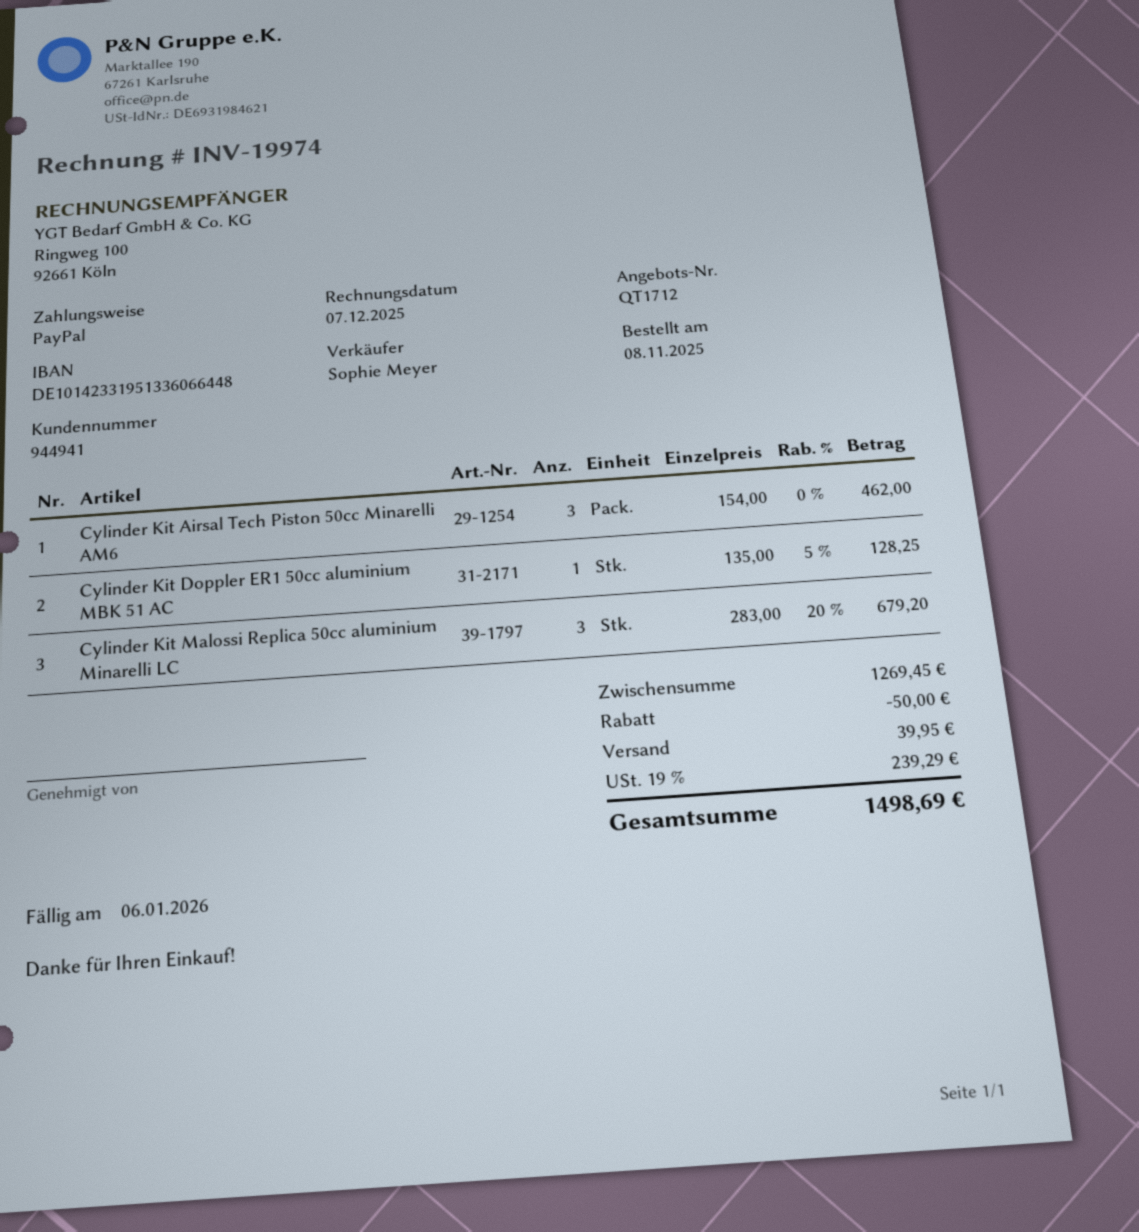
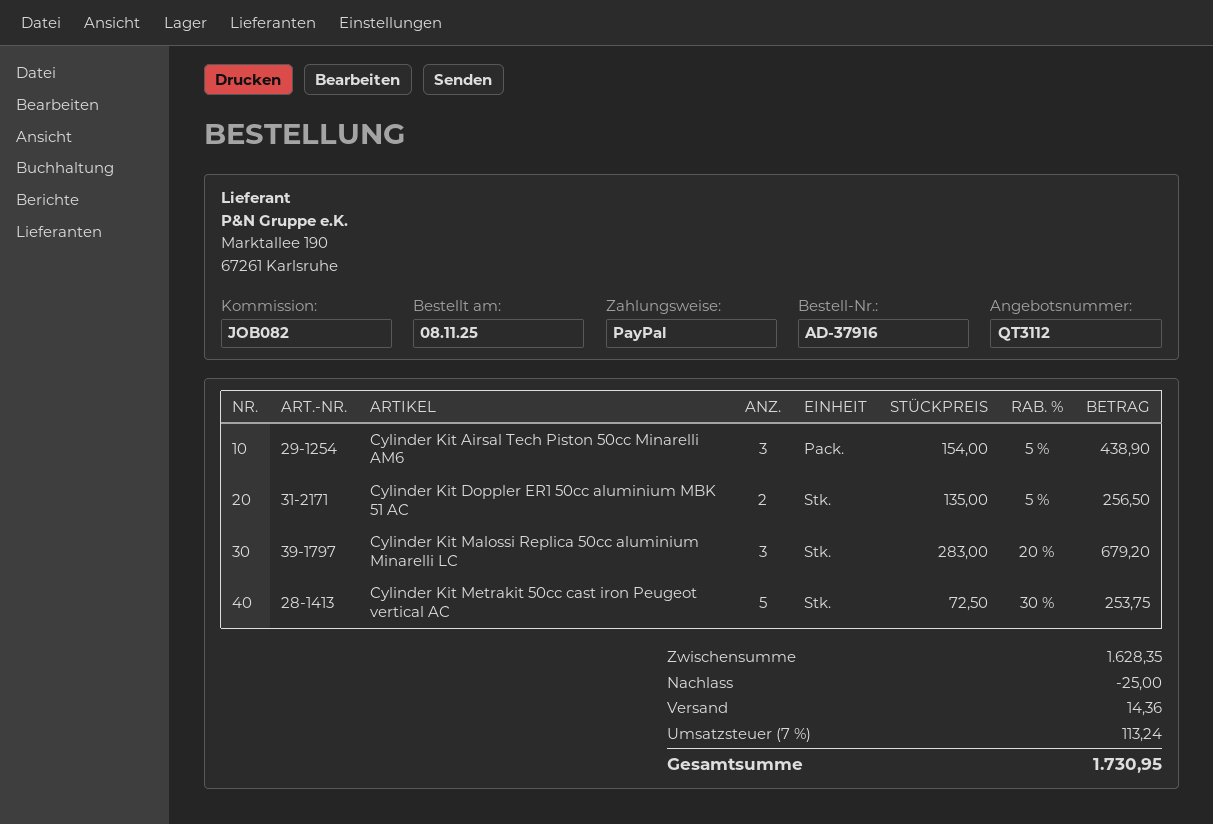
quote number: QT1712 -> QT3112
Cylinder Kit Airsal Tech Piston 50cc Minarelli AM6: 3 x 154.00 = 462.00 -> 3 x 154.00 - 5% = 438.90
Cylinder Kit Doppler ER1 50cc aluminium MBK 51 AC: 1 x 135.00 - 5% = 128.25 -> 2 x 135.00 - 5% = 256.50
Cylinder Kit Metrakit 50cc cast iron Peugeot vertical AC: none -> 5 x 72.50 - 30% = 253.75
subtotal: 1269.45 -> 1628.35
discount: 50.00 -> 25.00
shipping: 39.95 -> 14.36
tax: 19% = 239.29 -> 7% = 113.24
total: 1498.69 -> 1730.95

